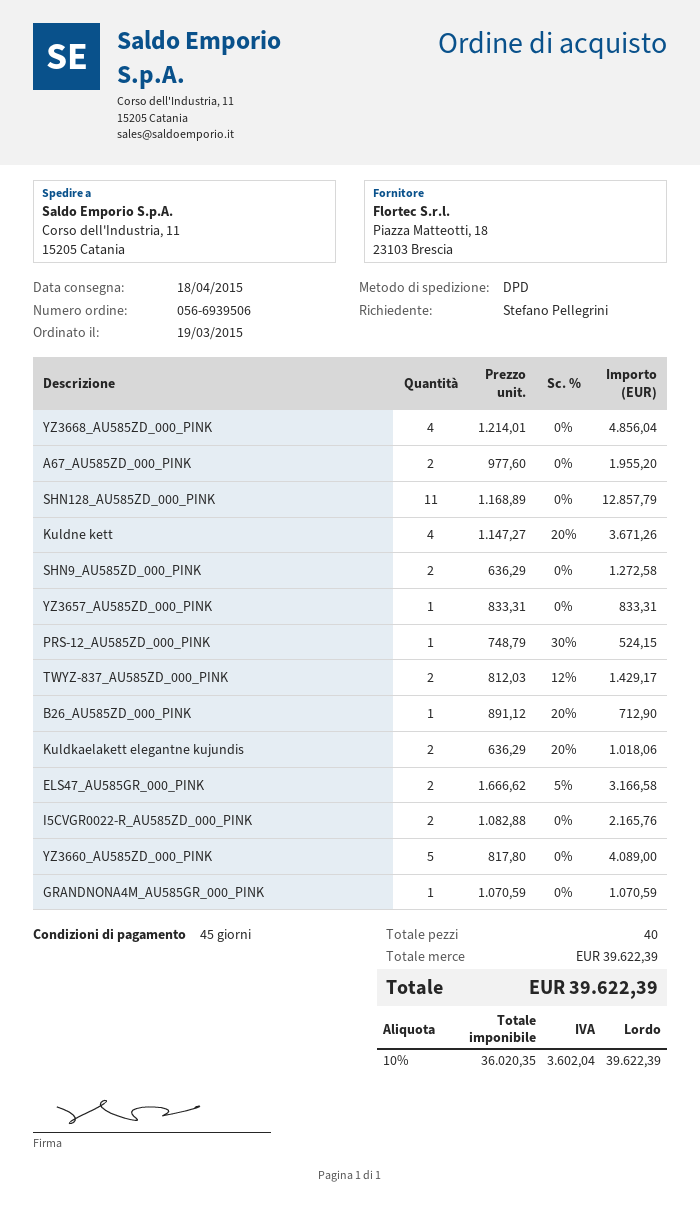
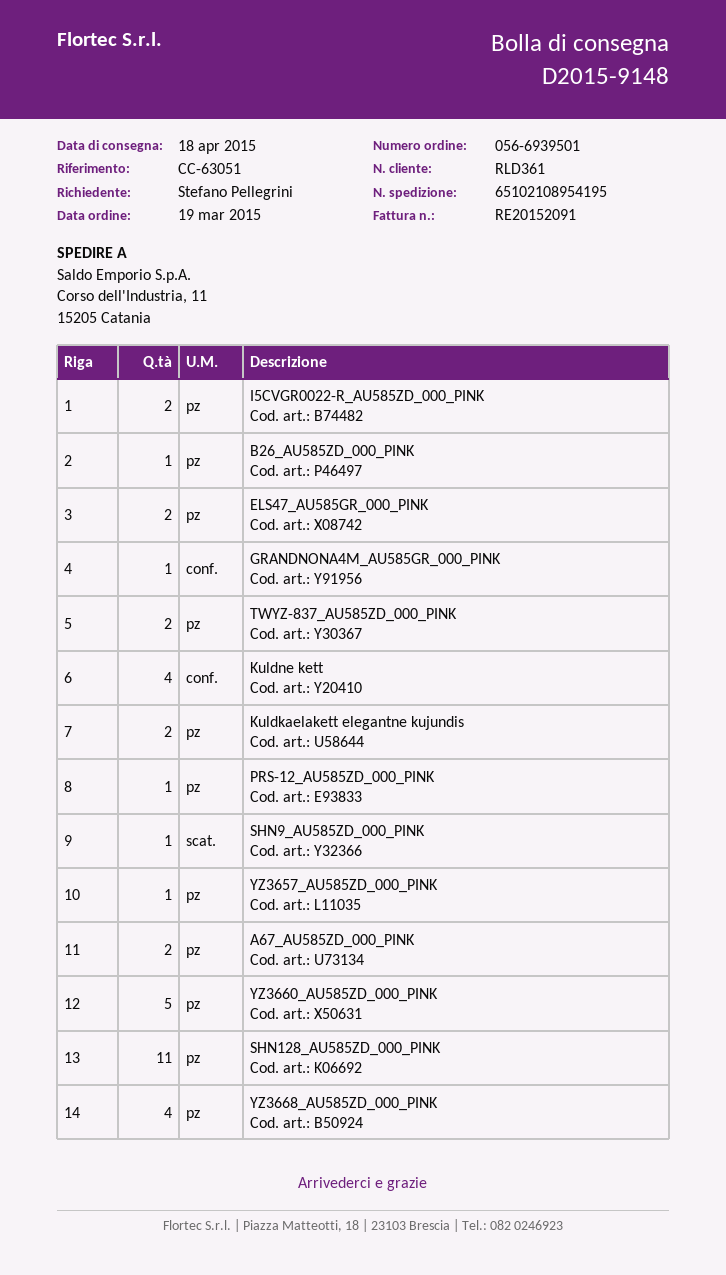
order number: 056-6939506 -> 056-6939501
SHN9_AU585ZD_000_PINK: 2 -> 1

